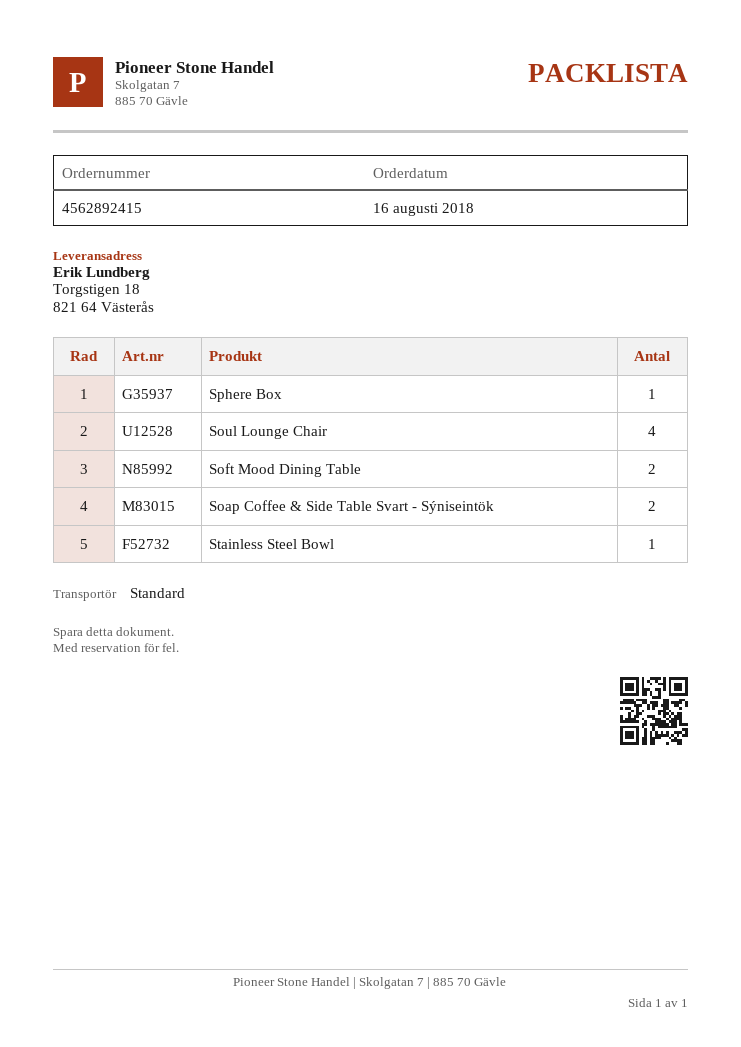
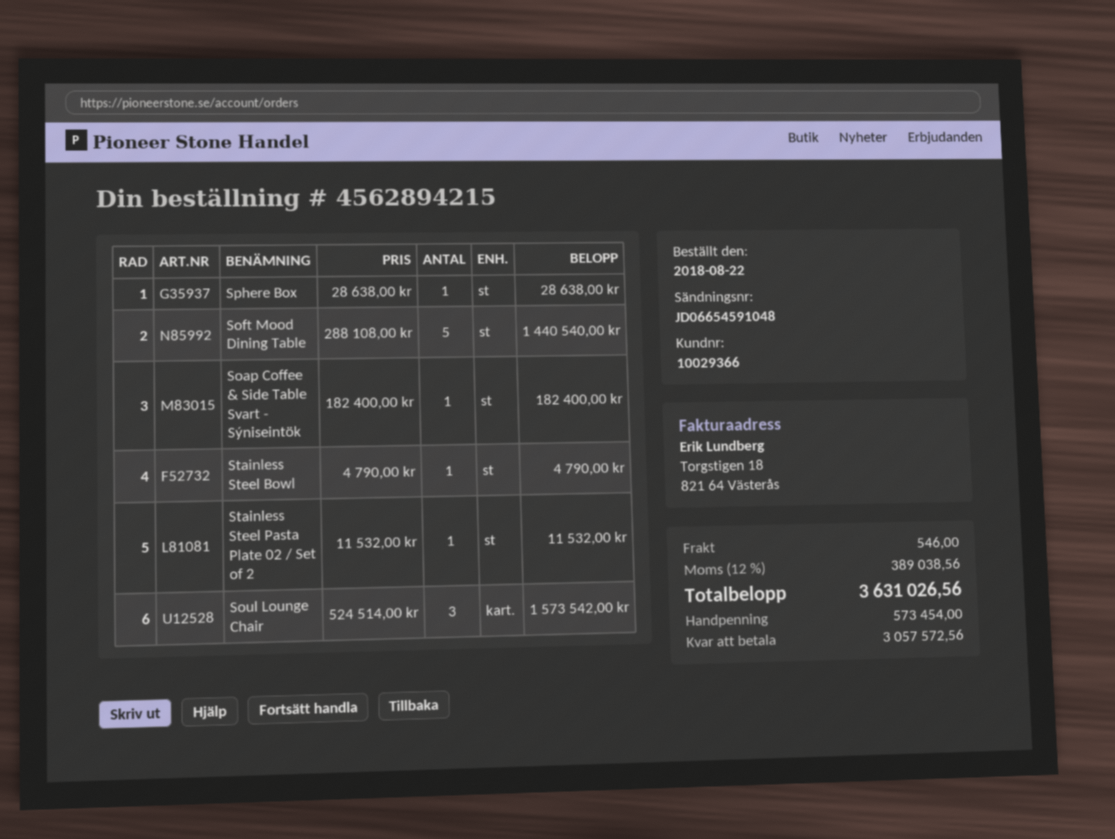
order number: 4562892415 -> 4562894215
order date: 2018-08-16 -> 2018-08-22
Soul Lounge Chair: 4 -> 3
Soft Mood Dining Table: 2 -> 5
Soap Coffee & Side Table Svart - Sýniseintök: 2 -> 1
Stainless Steel Pasta Plate 02 / Set of 2: none -> 1

